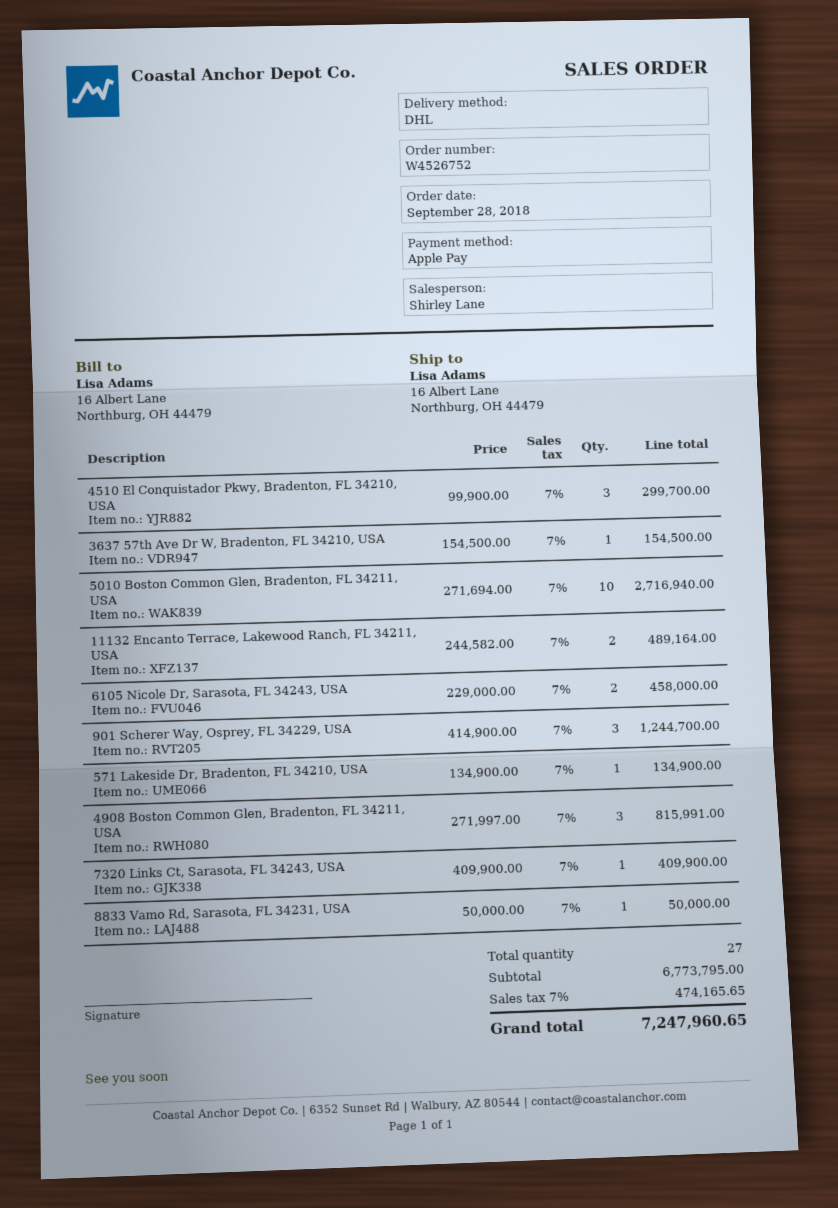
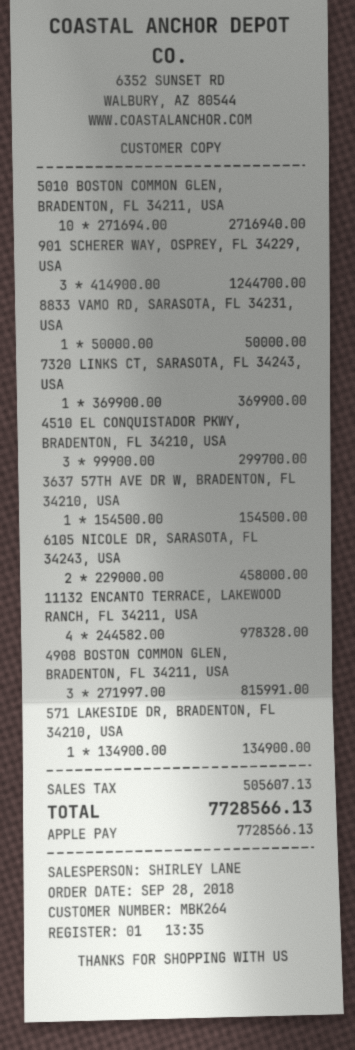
11132 Encanto Terrace, Lakewood Ranch, FL 34211, USA: 2 x 244582.00 = 489164.00 -> 4 x 244582.00 = 978328.00
7320 Links Ct, Sarasota, FL 34243, USA: 1 x 409900.00 = 409900.00 -> 1 x 369900.00 = 369900.00
tax: 474165.65 -> 505607.13
total: 7247960.65 -> 7728566.13

